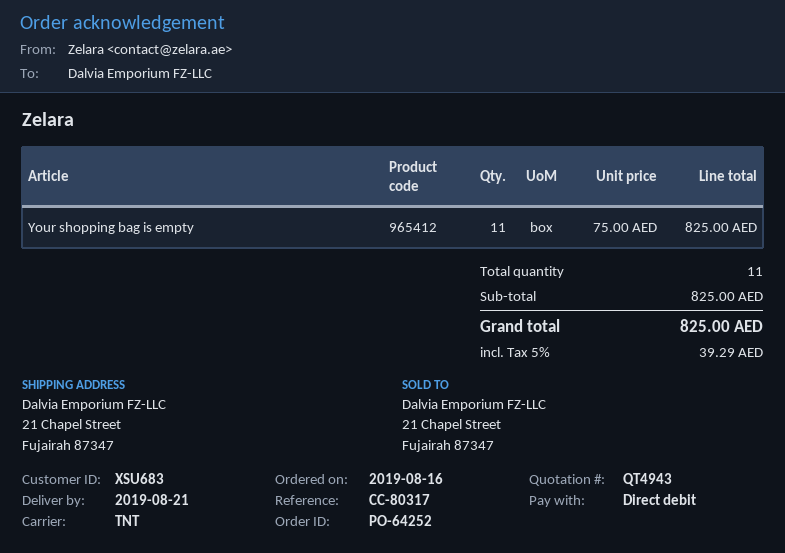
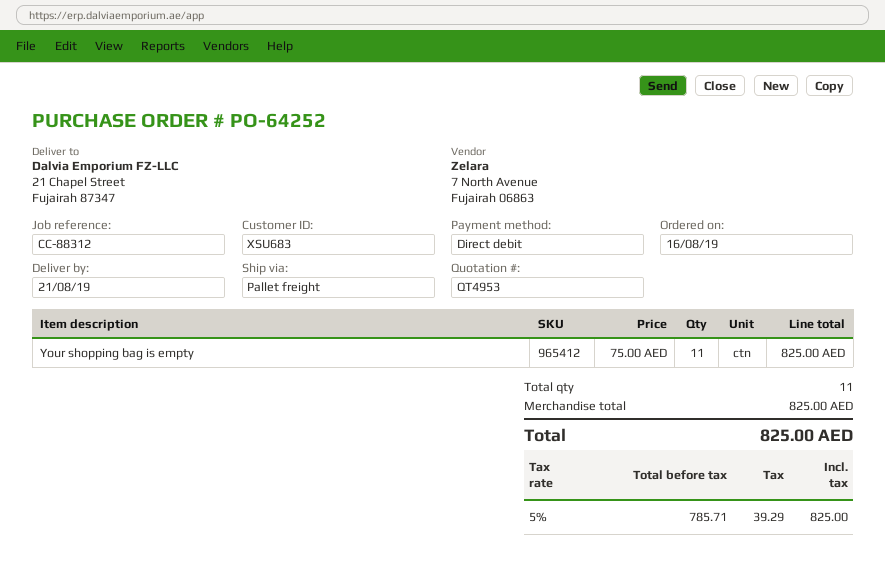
quote number: QT4943 -> QT4953
reference: CC-80317 -> CC-88312
shipping method: TNT -> pallet freight

